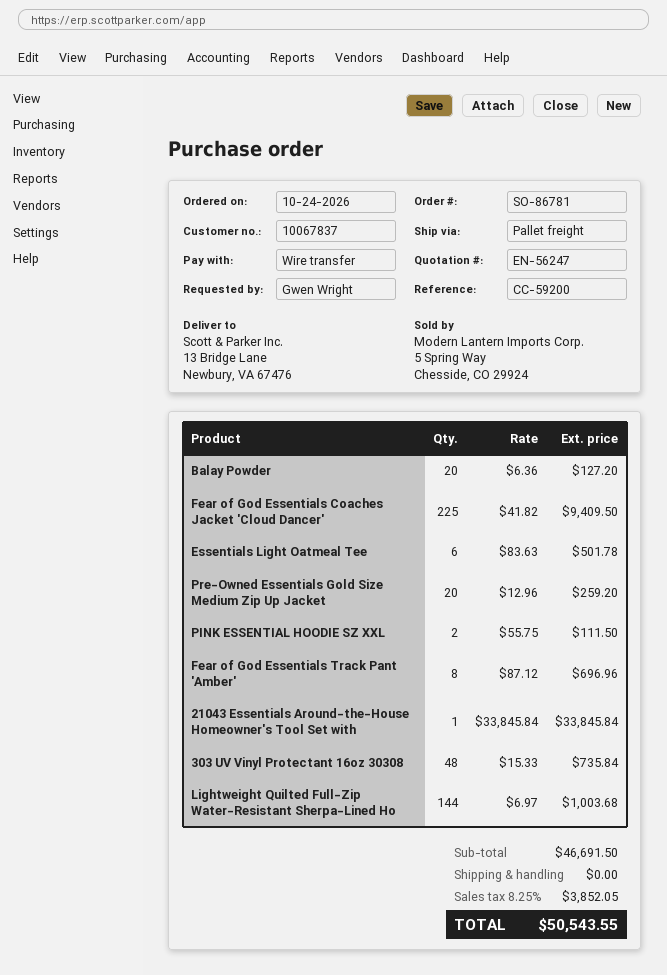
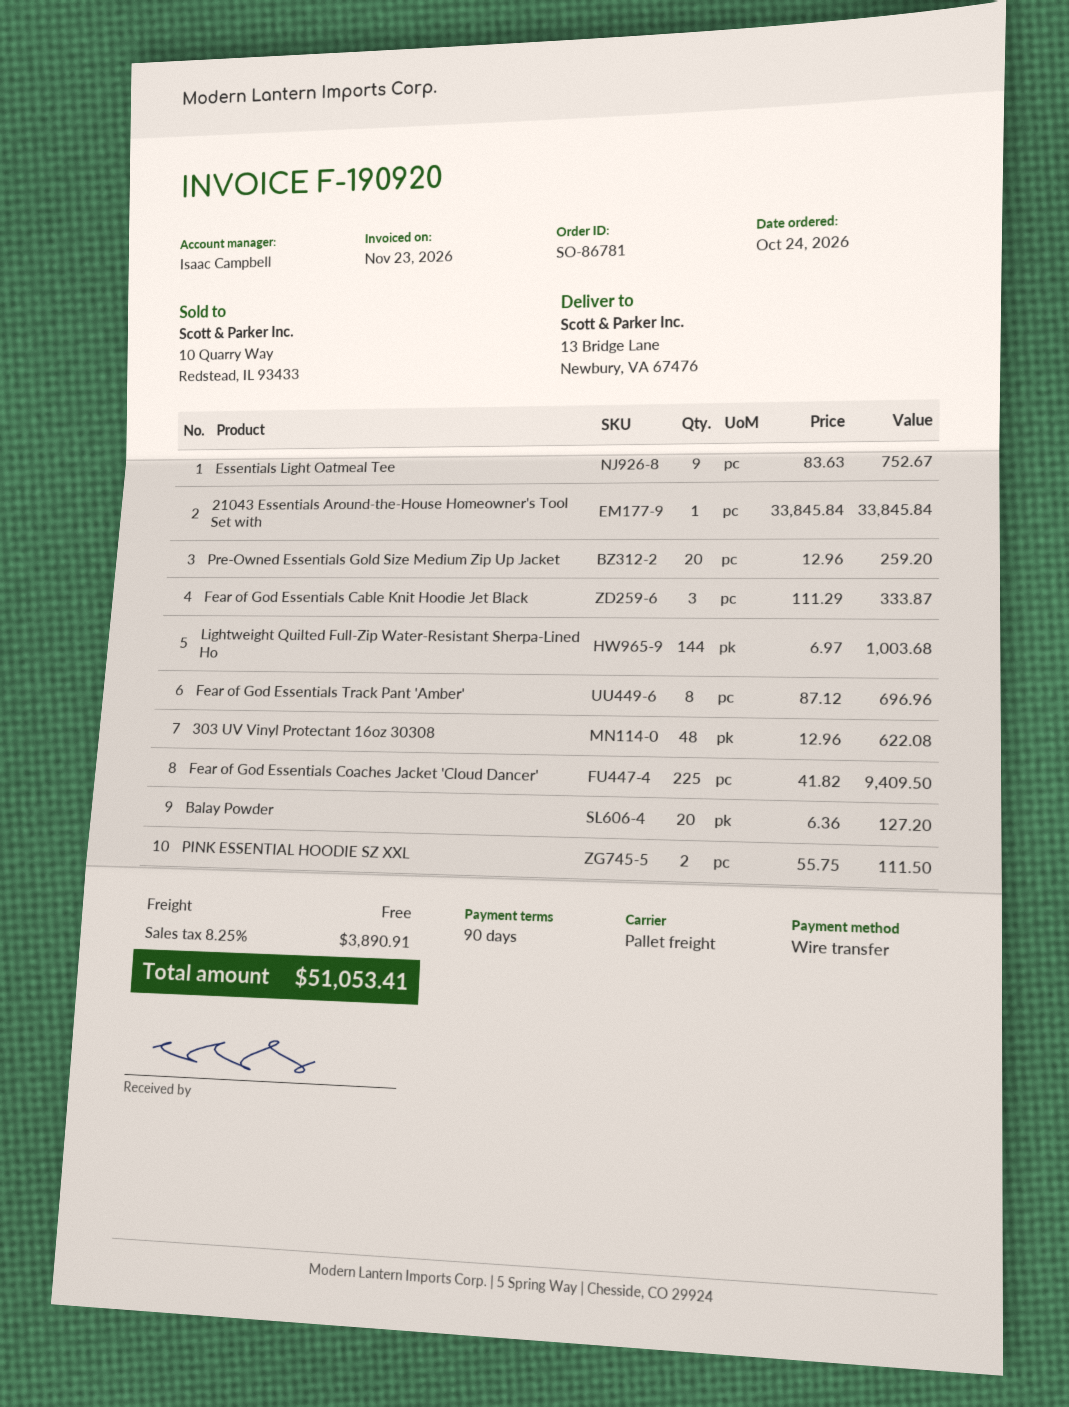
Essentials Light Oatmeal Tee: 6 x 83.63 = 501.78 -> 9 x 83.63 = 752.67
303 UV Vinyl Protectant 16oz 30308: 48 x 15.33 = 735.84 -> 48 x 12.96 = 622.08
Fear of God Essentials Cable Knit Hoodie Jet Black: none -> 3 x 111.29 = 333.87
tax: 8.25% = 3852.05 -> 8.25% = 3890.91
total: 50543.55 -> 51053.41

